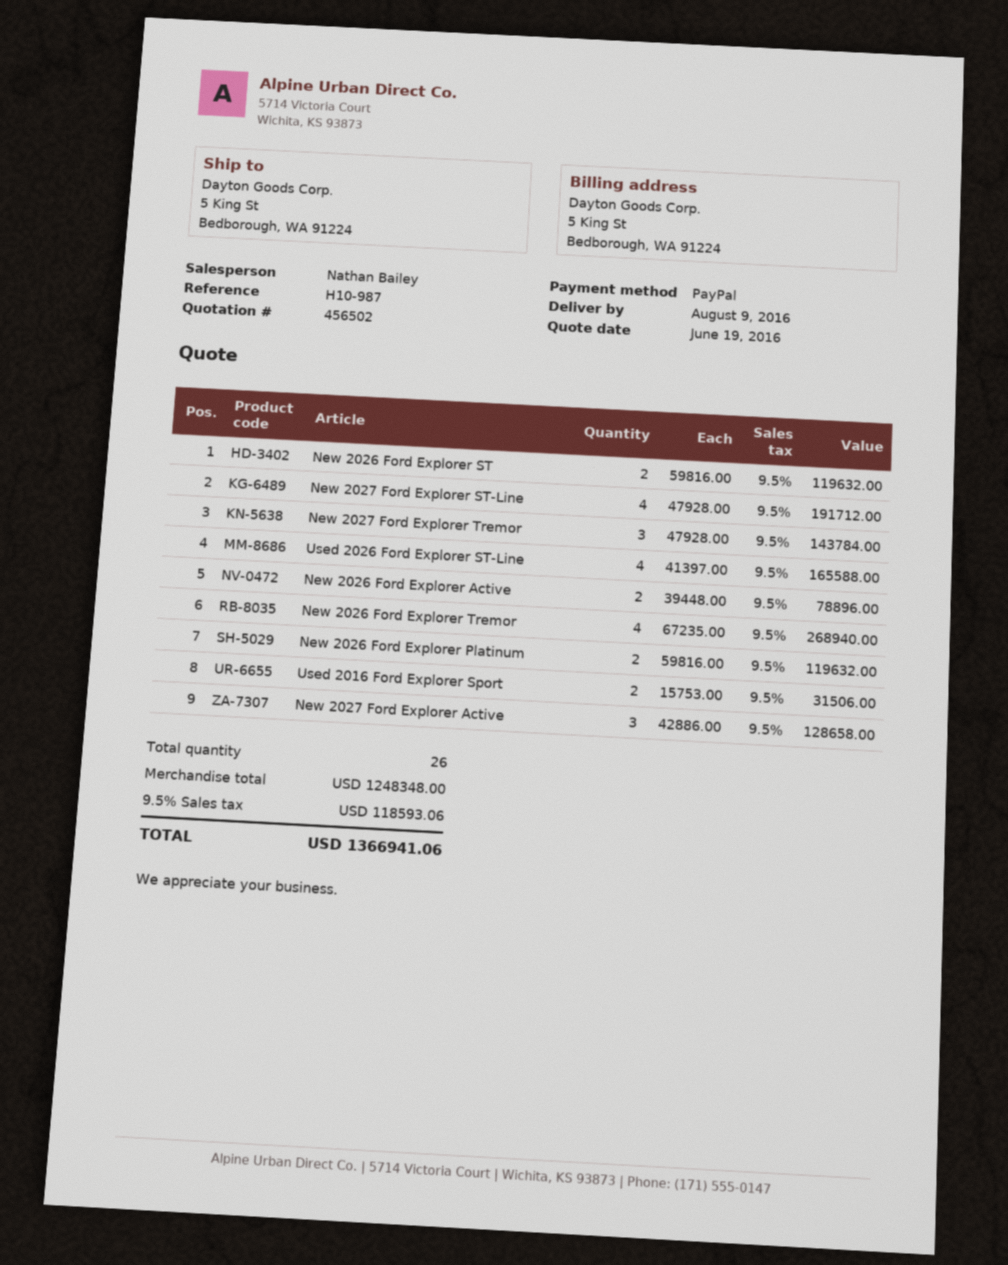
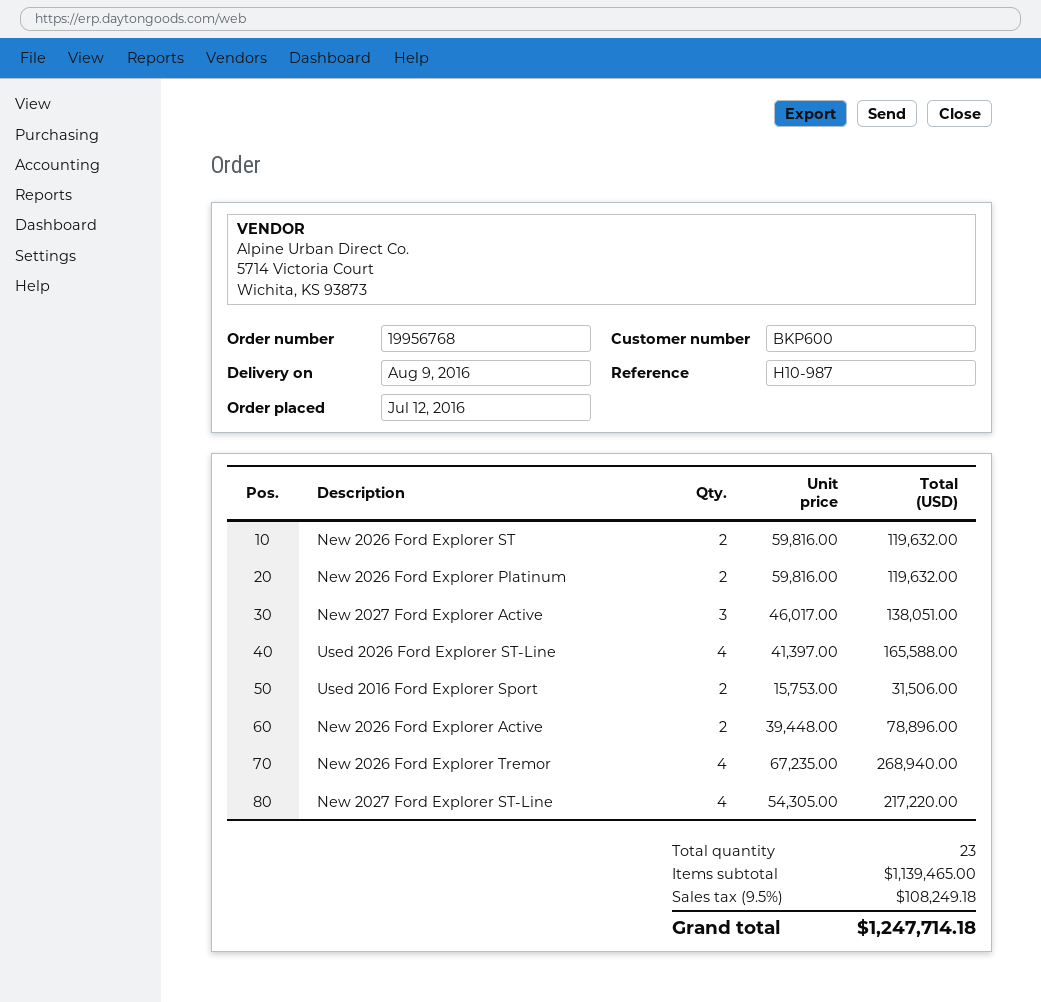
New 2027 Ford Explorer ST-Line: 4 x 47928.00 = 191712.00 -> 4 x 54305.00 = 217220.00
New 2027 Ford Explorer Tremor: 3 x 47928.00 = 143784.00 -> none
New 2027 Ford Explorer Active: 3 x 42886.00 = 128658.00 -> 3 x 46017.00 = 138051.00
total quantity: 26 -> 23
subtotal: 1248348.00 -> 1139465.00
tax: 9.5% = 118593.06 -> 9.5% = 108249.18
total: 1366941.06 -> 1247714.18

